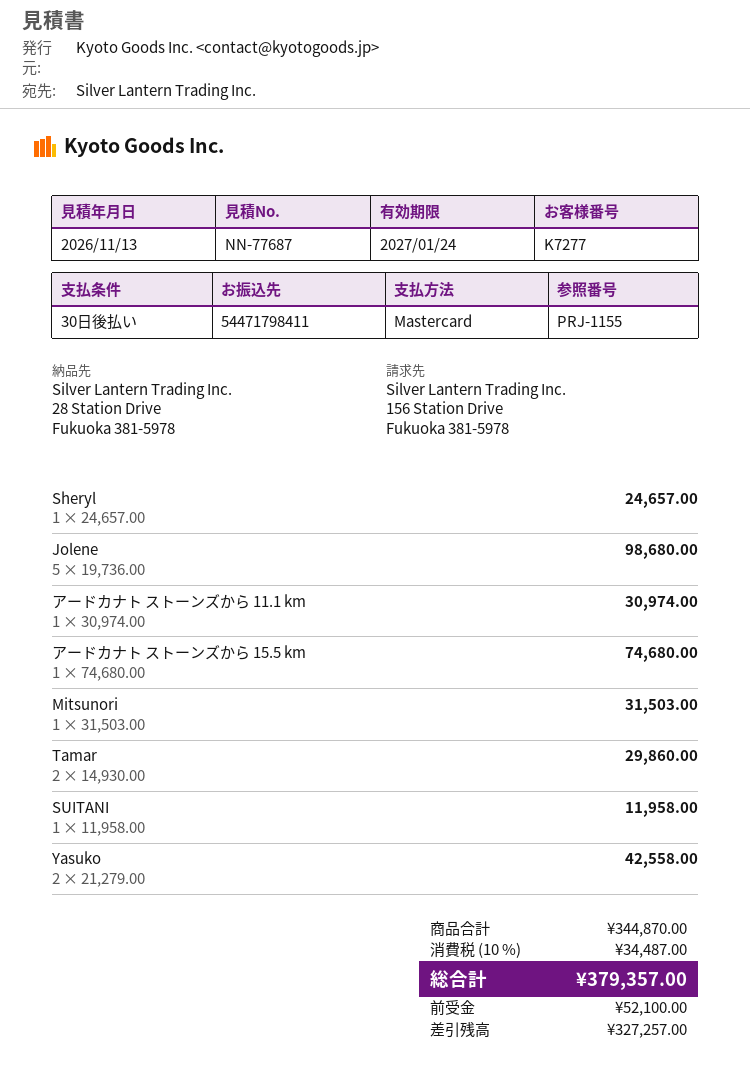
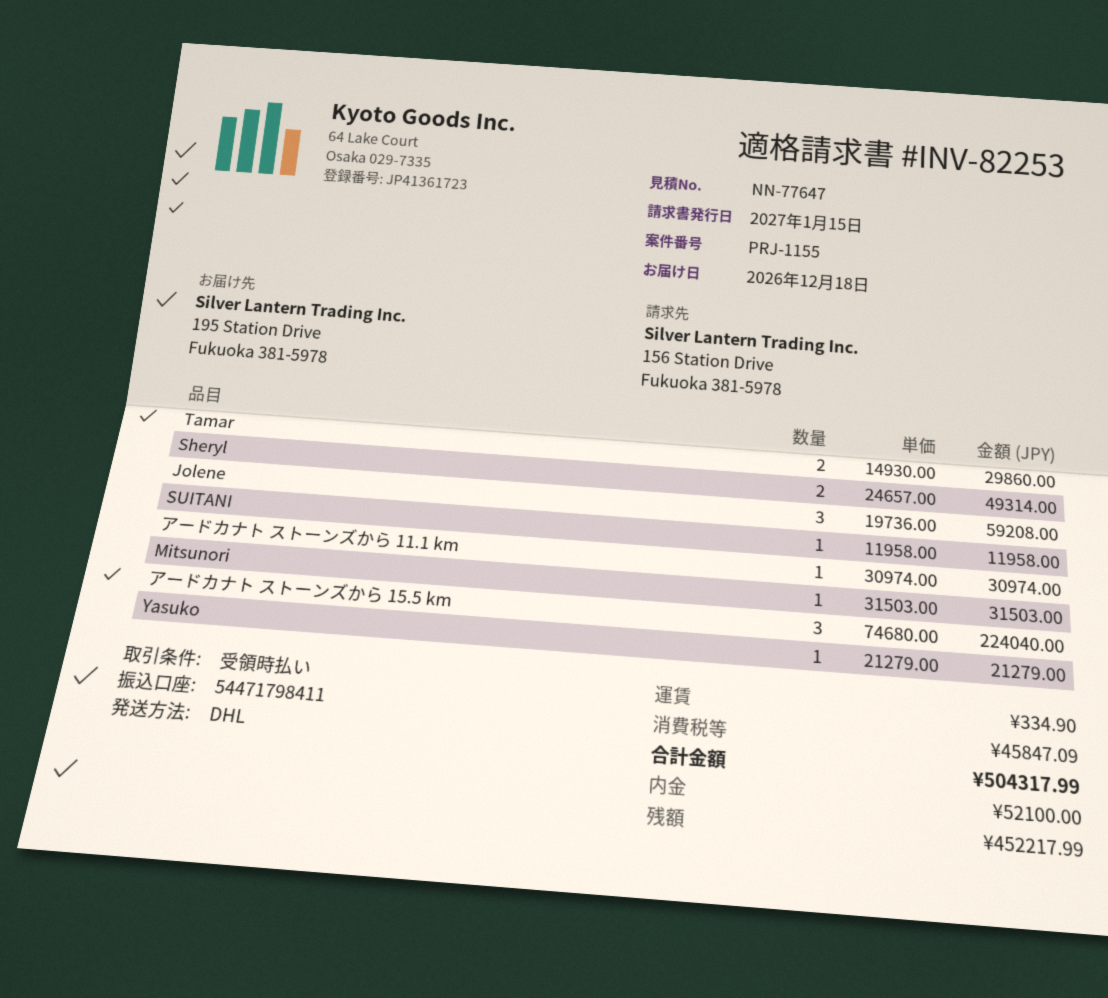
quote number: NN-77687 -> NN-77647
payment terms: 30 days -> on receipt
ship to: 28 Station Drive, Fukuoka 381-5978 -> 195 Station Drive, Fukuoka 381-5978
Sheryl: 1 x 24657.00 = 24657.00 -> 2 x 24657.00 = 49314.00
Jolene: 5 x 19736.00 = 98680.00 -> 3 x 19736.00 = 59208.00
アードカナト ストーンズから 15.5 km: 1 x 74680.00 = 74680.00 -> 3 x 74680.00 = 224040.00
Yasuko: 2 x 21279.00 = 42558.00 -> 1 x 21279.00 = 21279.00
shipping: none -> 334.90
tax: 34487.00 -> 45847.09
total: 379357.00 -> 504317.99
balance: 327257.00 -> 452217.99

